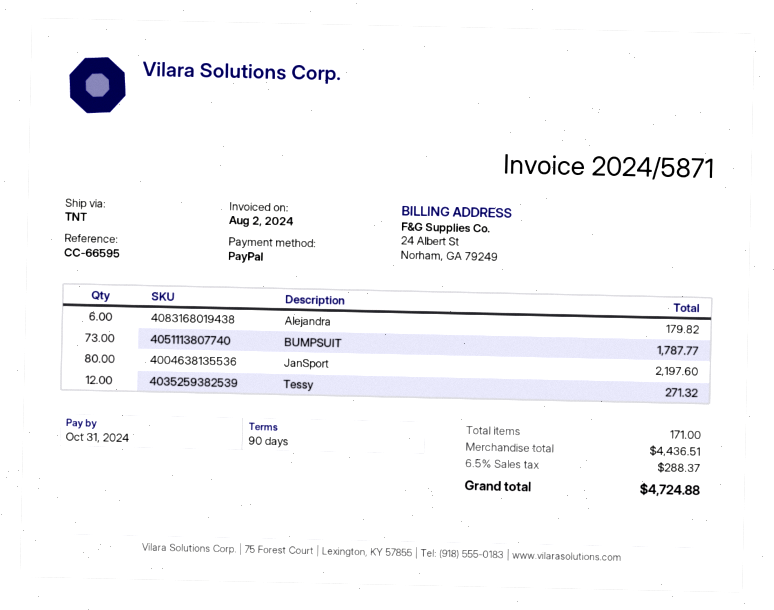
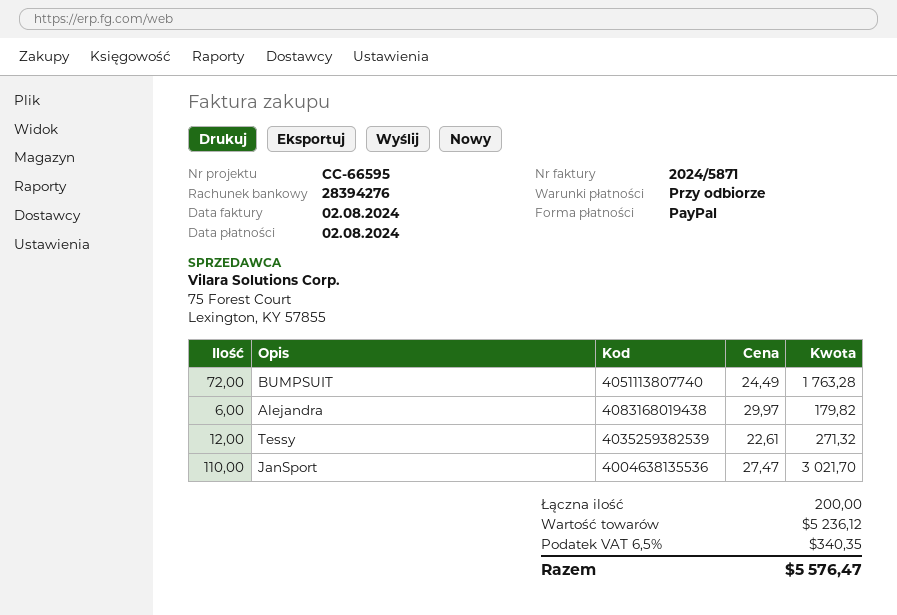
payment terms: 90 days -> on receipt
due date: 2024-10-31 -> 2024-08-02
BUMPSUIT: 73 for 1787.77 -> 72 for 1763.28
JanSport: 80 for 2197.60 -> 110 for 3021.70
total quantity: 171 -> 200
subtotal: 4436.51 -> 5236.12
tax: 6.5% = 288.37 -> 6.5% = 340.35
total: 4724.88 -> 5576.47

